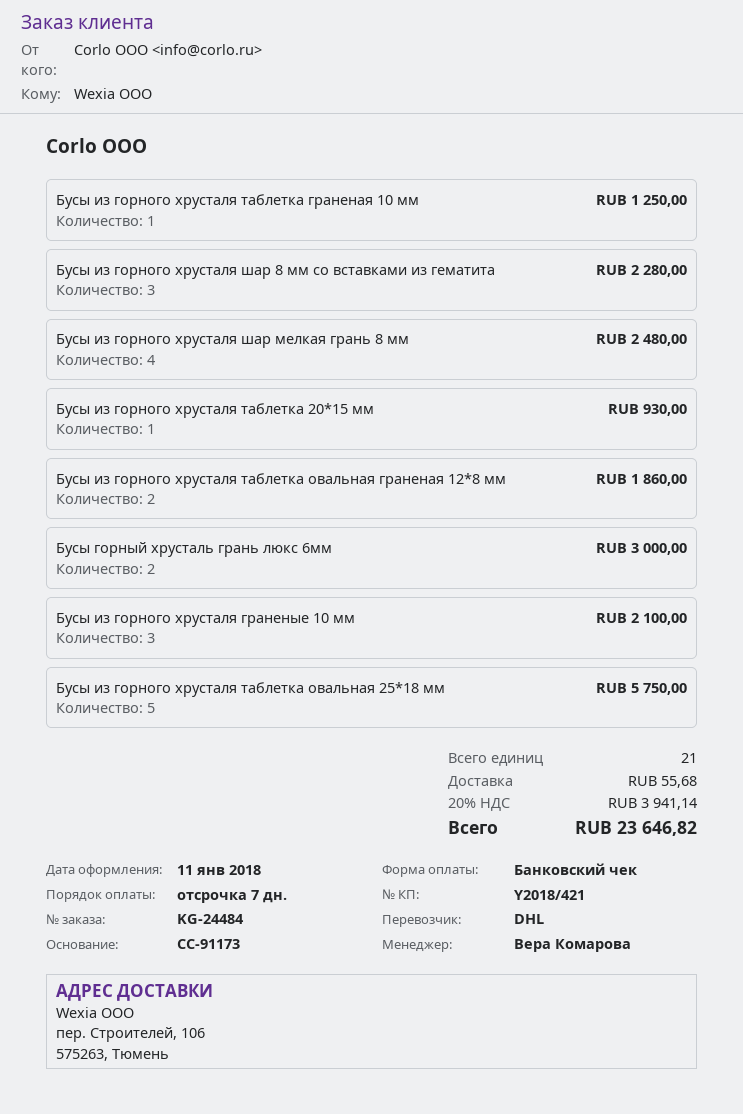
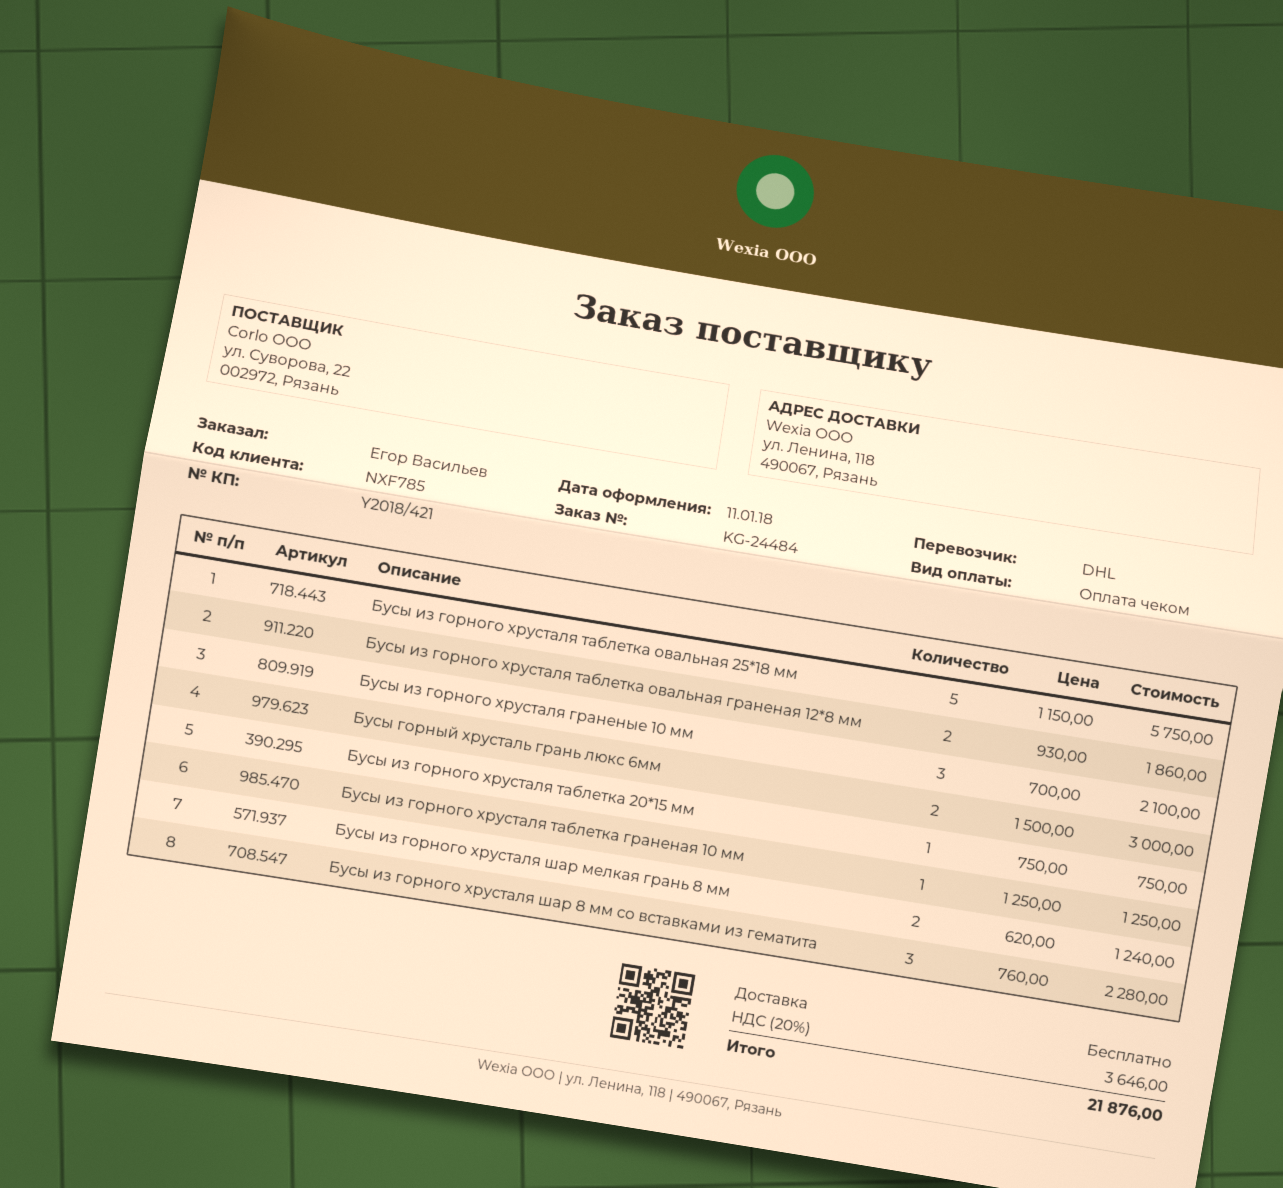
ship to: пер. Строителей, 106, 575263, Тюмень -> ул. Ленина, 118, 490067, Рязань
Бусы из горного хрусталя шар мелкая грань 8 мм: 4 for 2480.00 -> 2 for 1240.00
Бусы из горного хрусталя таблетка 20*15 мм: 1 for 930.00 -> 1 for 750.00
shipping: 55.68 -> 0.00
tax: 20% = 3941.14 -> 20% = 3646.00
total: 23646.82 -> 21876.00

